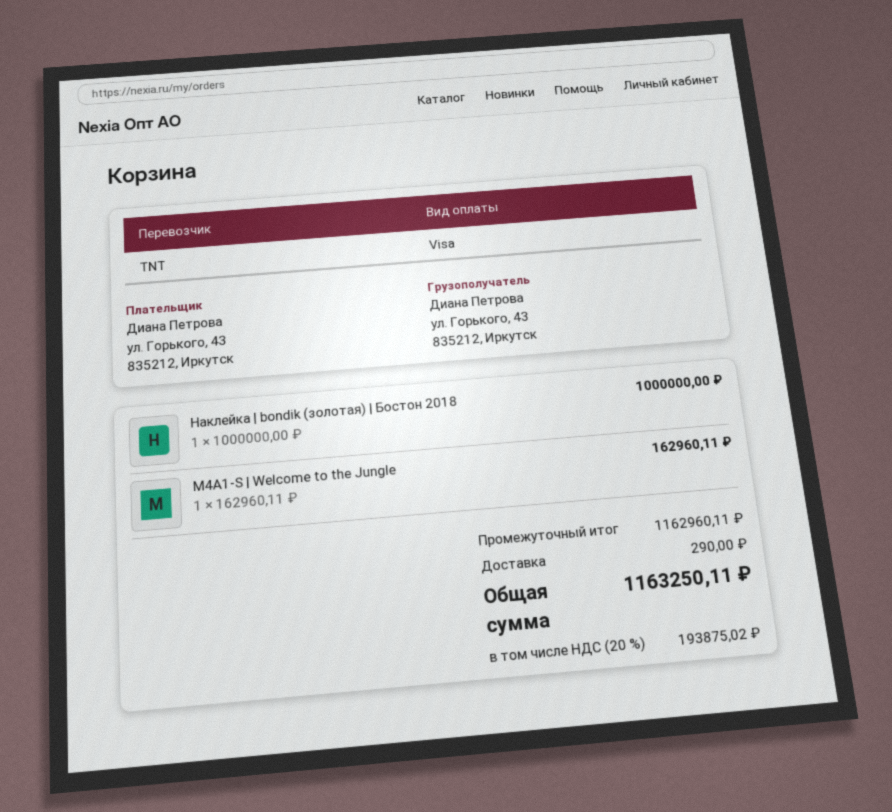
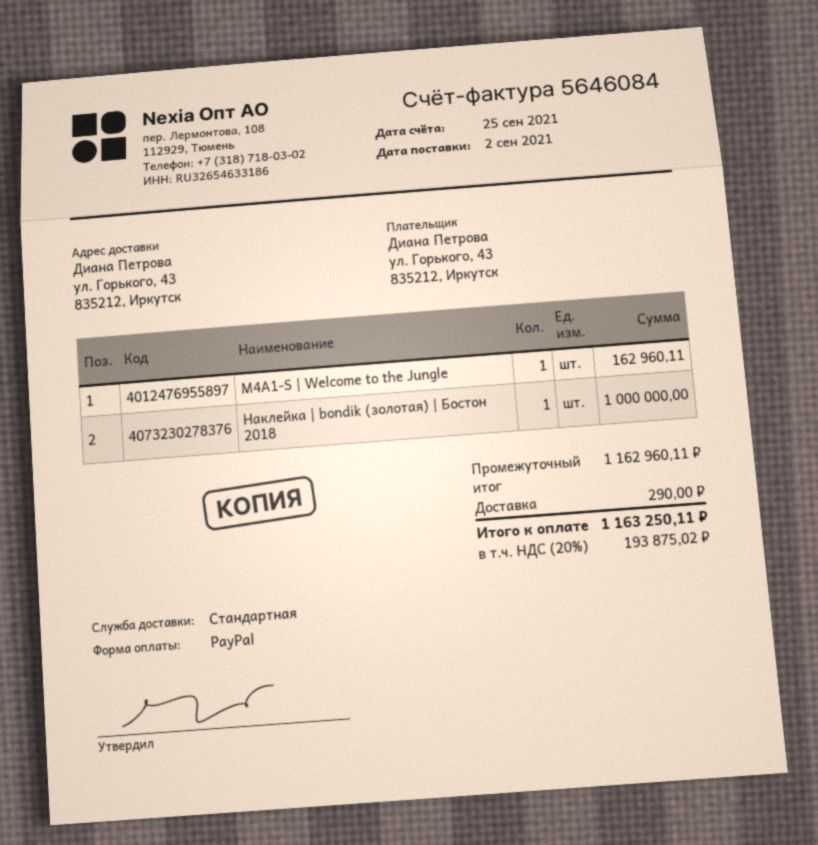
payment method: Visa -> PayPal
shipping method: TNT -> standard

